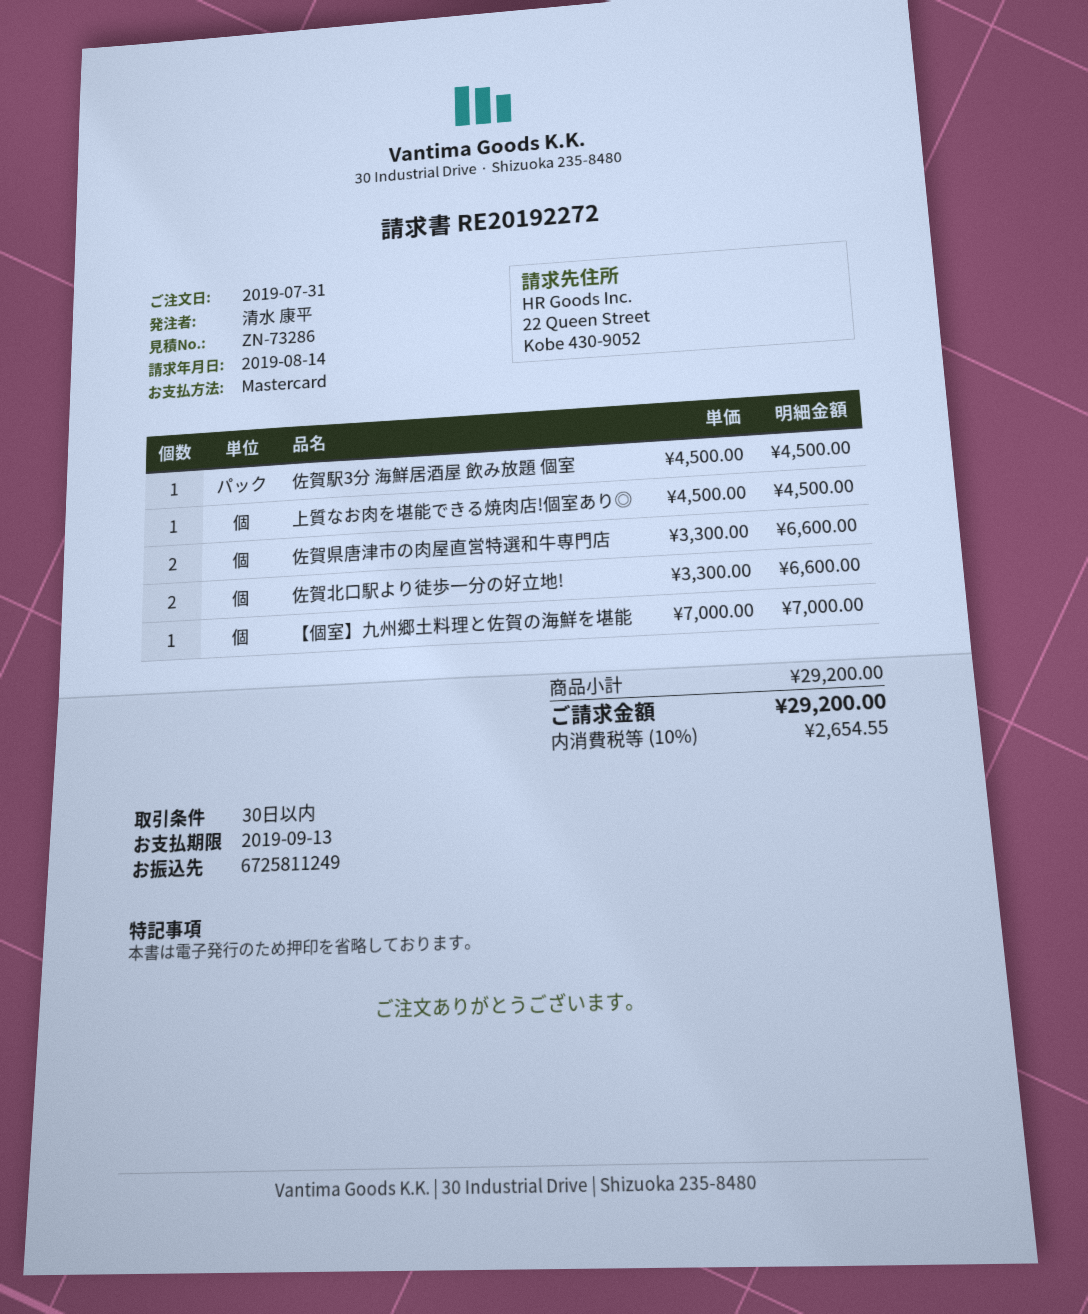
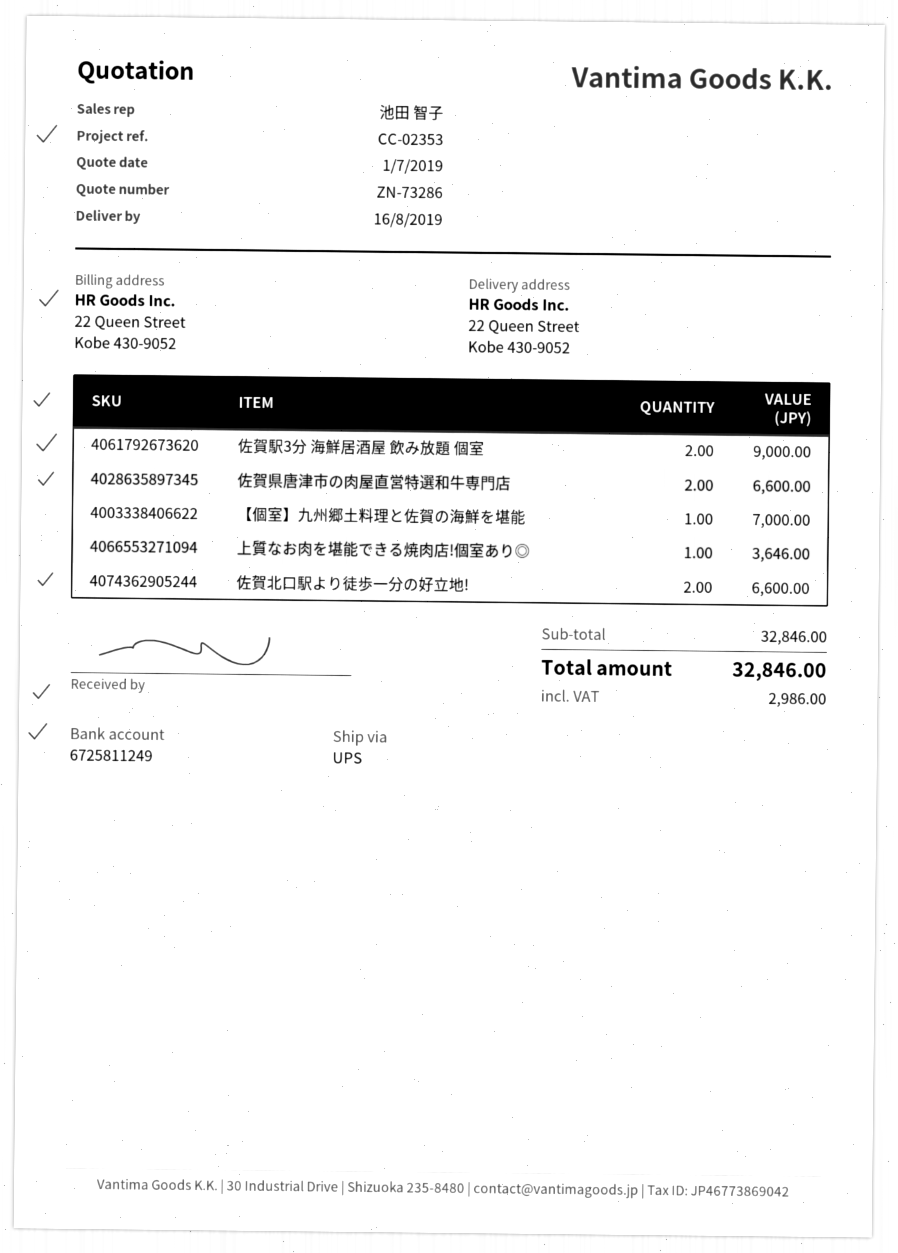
佐賀駅3分 海鮮居酒屋 飲み放題 個室: 1 for 4500.00 -> 2 for 9000.00
上質なお肉を堪能できる焼肉店!個室あり◎: 1 for 4500.00 -> 1 for 3646.00
subtotal: 29200.00 -> 32846.00
tax: 2654.55 -> 2986.00
total: 29200.00 -> 32846.00

